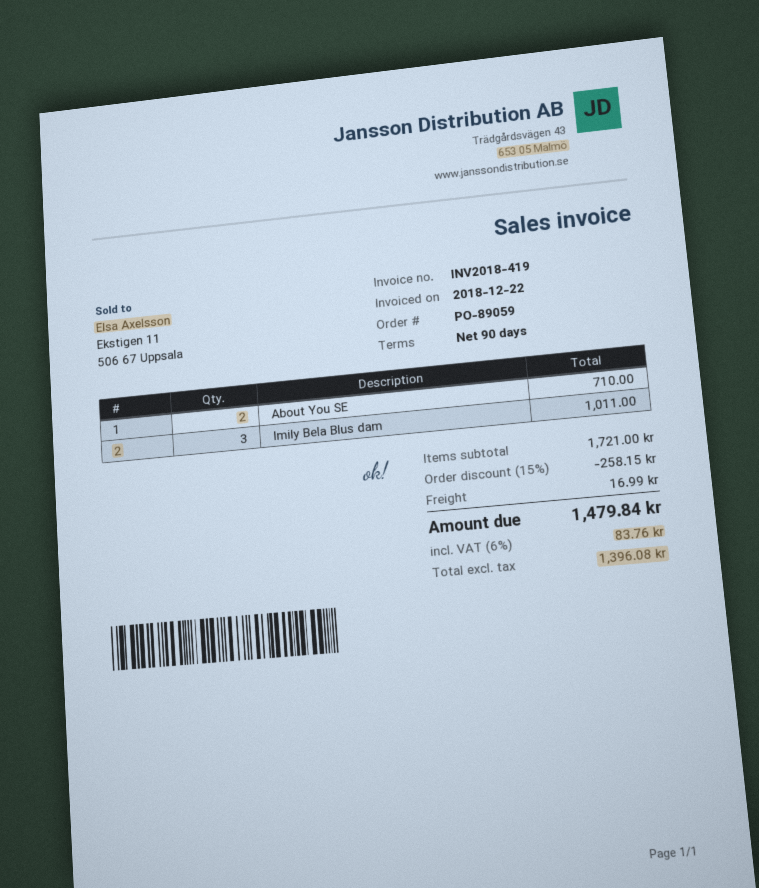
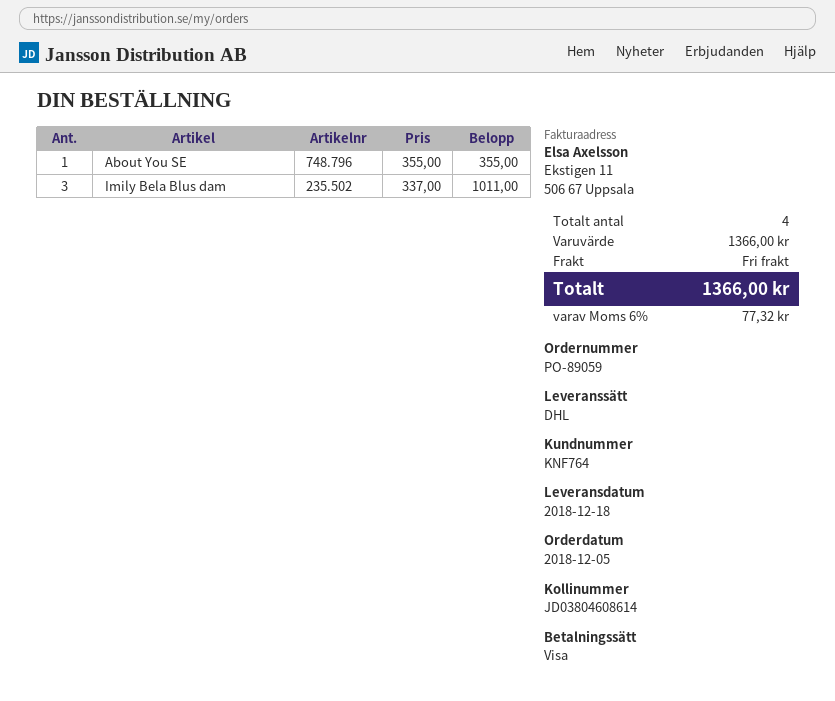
About You SE: 2 for 710.00 -> 1 for 355.00
subtotal: 1721.00 -> 1366.00
discount: 15% = 258.15 -> none
shipping: 16.99 -> 0.00
tax: 6% = 83.76 -> 6% = 77.32
total: 1479.84 -> 1366.00

